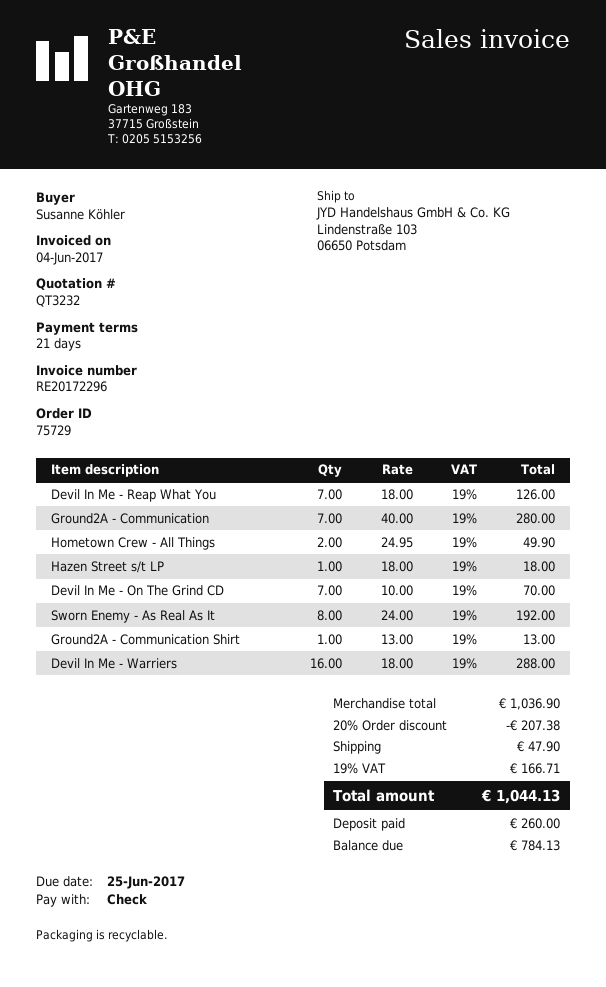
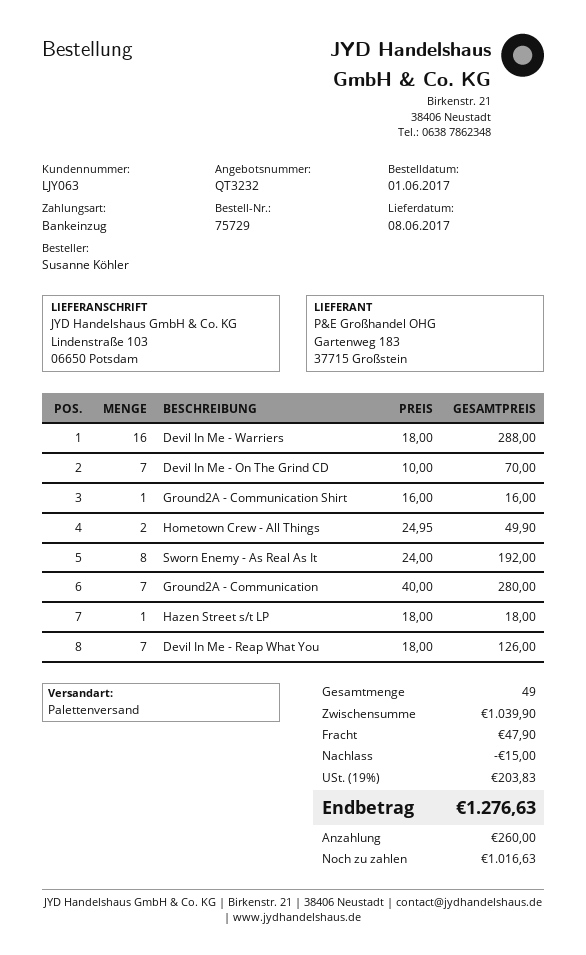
payment method: cheque -> direct debit
Ground2A - Communication Shirt: 1 x 13.00 = 13.00 -> 1 x 16.00 = 16.00
subtotal: 1036.90 -> 1039.90
discount: 207.38 -> 15.00
tax: 19% = 166.71 -> 19% = 203.83
total: 1044.13 -> 1276.63
balance: 784.13 -> 1016.63

